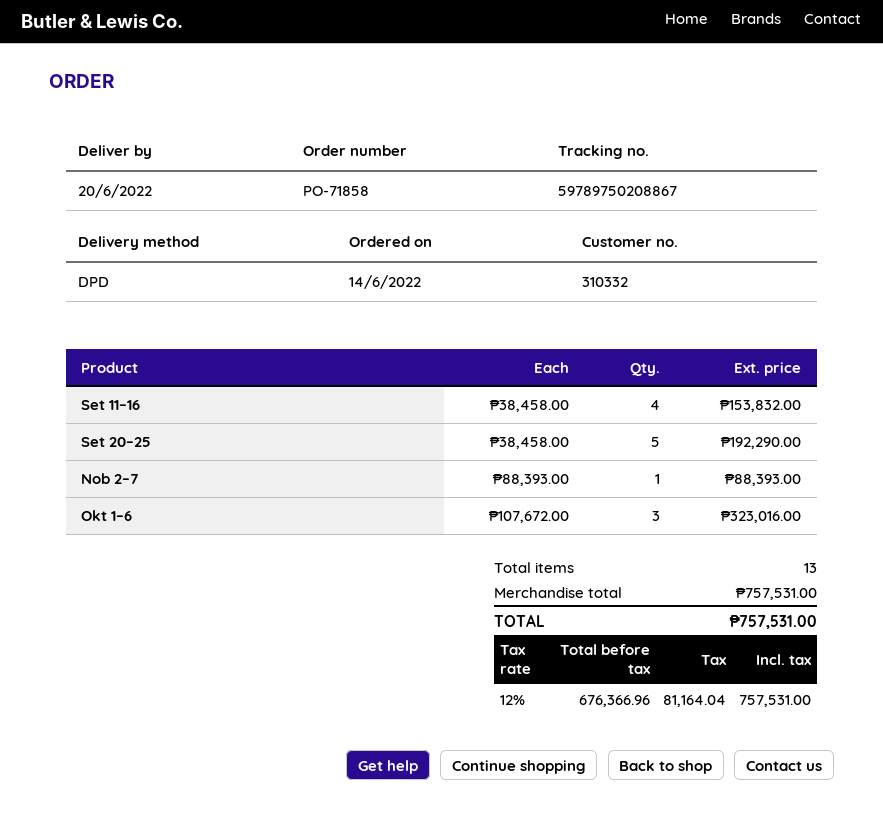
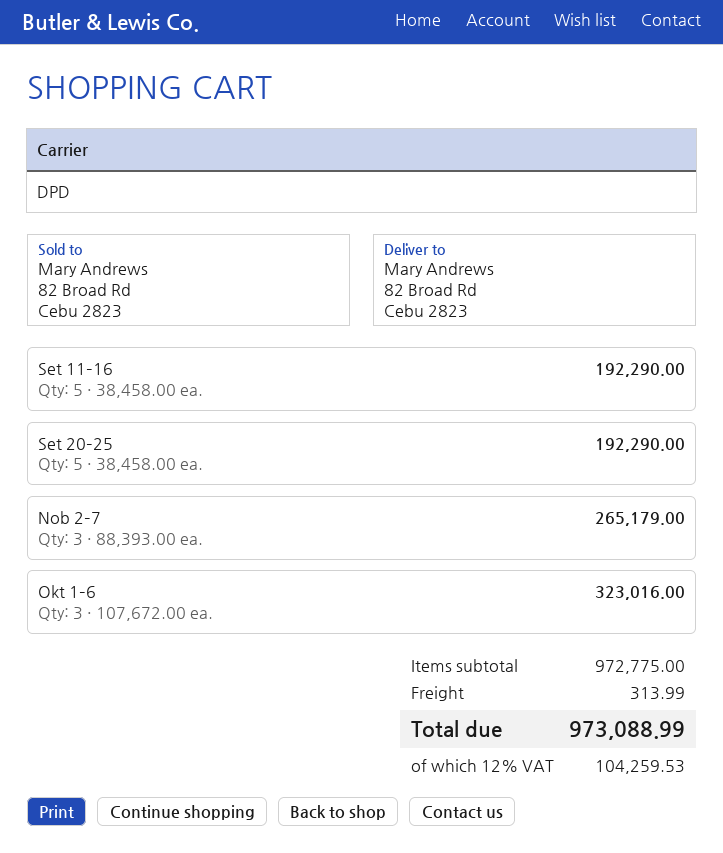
Set 11–16: 4 x 38458.00 = 153832.00 -> 5 x 38458.00 = 192290.00
Nob 2–7: 1 x 88393.00 = 88393.00 -> 3 x 88393.00 = 265179.00
subtotal: 757531.00 -> 972775.00
shipping: none -> 313.99
tax: 12% = 81164.04 -> 12% = 104259.53
total: 757531.00 -> 973088.99

